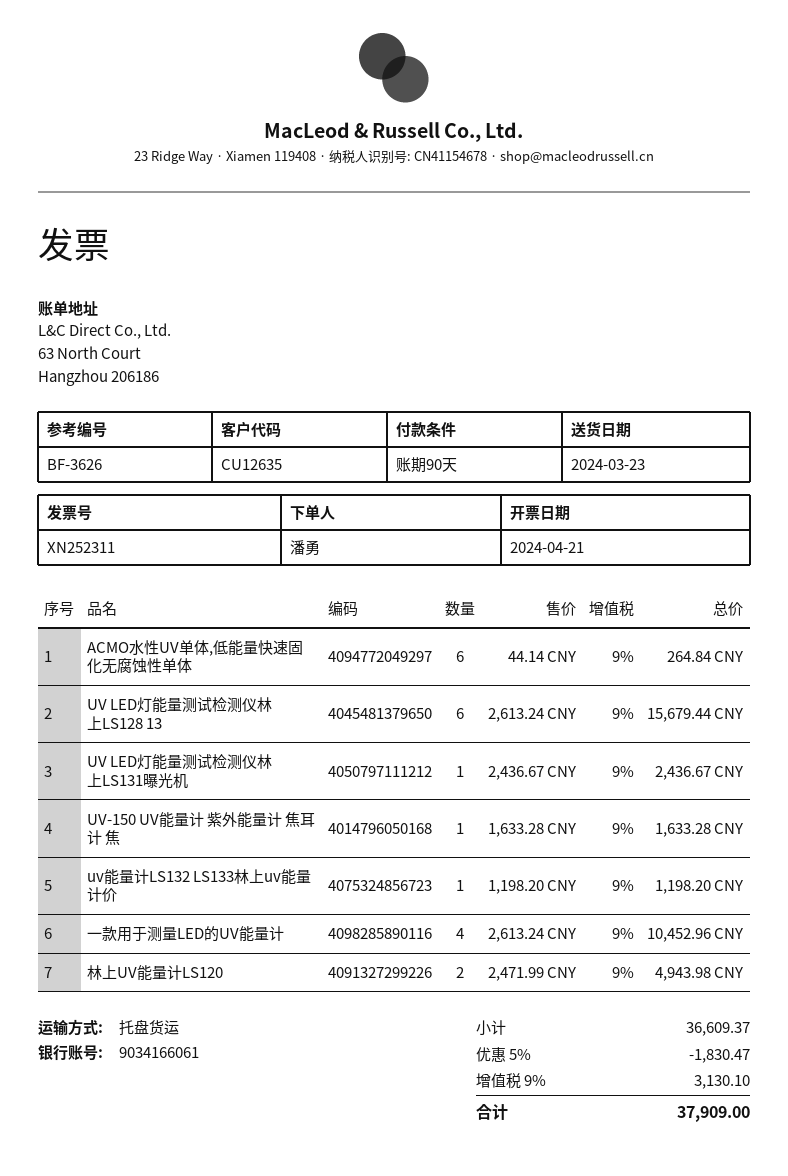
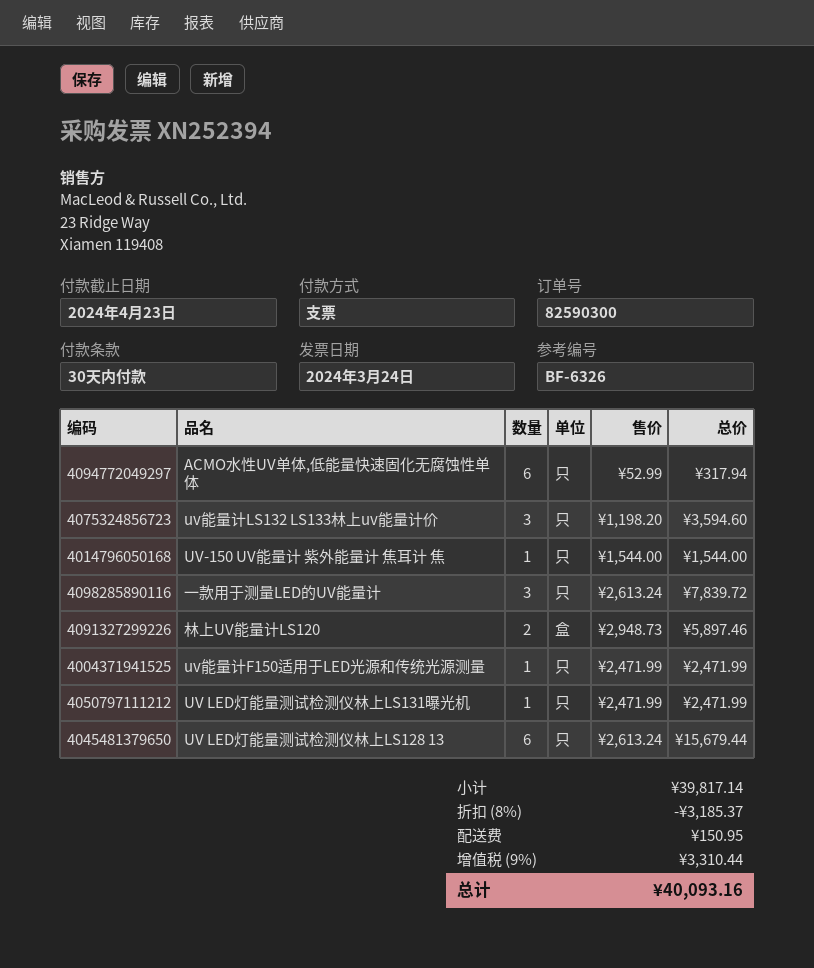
invoice number: XN252311 -> XN252394
invoice date: 2024-04-21 -> 2024-03-24
payment terms: 90 days -> 30 days
reference: BF-3626 -> BF-6326
ACMO水性UV单体,低能量快速固化无腐蚀性单体: 6 x 44.14 = 264.84 -> 6 x 52.99 = 317.94
UV LED灯能量测试检测仪林上LS131曝光机: 1 x 2436.67 = 2436.67 -> 1 x 2471.99 = 2471.99
UV-150 UV能量计 紫外能量计 焦耳计 焦: 1 x 1633.28 = 1633.28 -> 1 x 1544.00 = 1544.00
uv能量计LS132 LS133林上uv能量计价: 1 x 1198.20 = 1198.20 -> 3 x 1198.20 = 3594.60
一款用于测量LED的UV能量计: 4 x 2613.24 = 10452.96 -> 3 x 2613.24 = 7839.72
林上UV能量计LS120: 2 x 2471.99 = 4943.98 -> 2 x 2948.73 = 5897.46
uv能量计F150适用于LED光源和传统光源测量: none -> 1 x 2471.99 = 2471.99
subtotal: 36609.37 -> 39817.14
discount: 5% = 1830.47 -> 8% = 3185.37
shipping: none -> 150.95
tax: 9% = 3130.10 -> 9% = 3310.44
total: 37909.00 -> 40093.16

